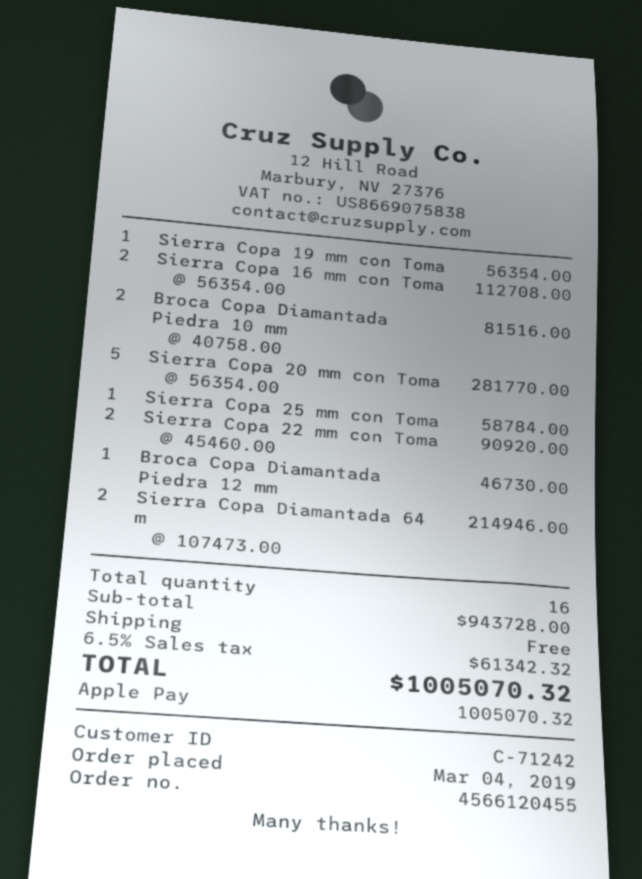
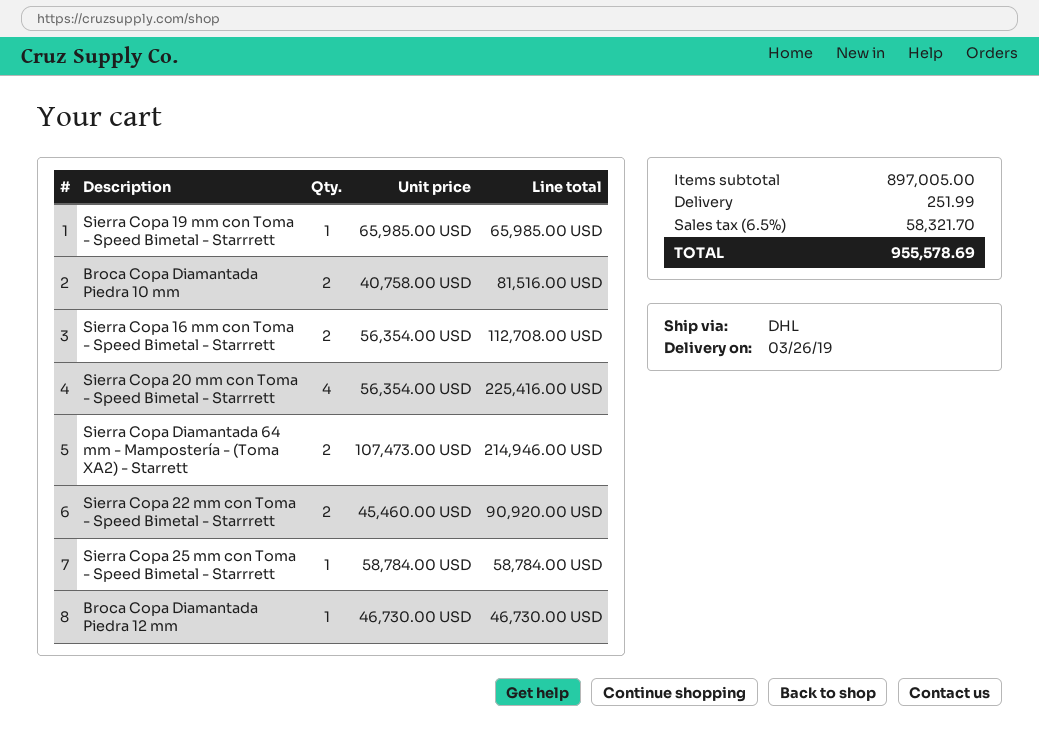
Sierra Copa 19 mm con Toma: 1 x 56354.00 = 56354.00 -> 1 x 65985.00 = 65985.00
Sierra Copa 20 mm con Toma: 5 x 56354.00 = 281770.00 -> 4 x 56354.00 = 225416.00
subtotal: 943728.00 -> 897005.00
shipping: 0.00 -> 251.99
tax: 6.5% = 61342.32 -> 6.5% = 58321.70
total: 1005070.32 -> 955578.69

